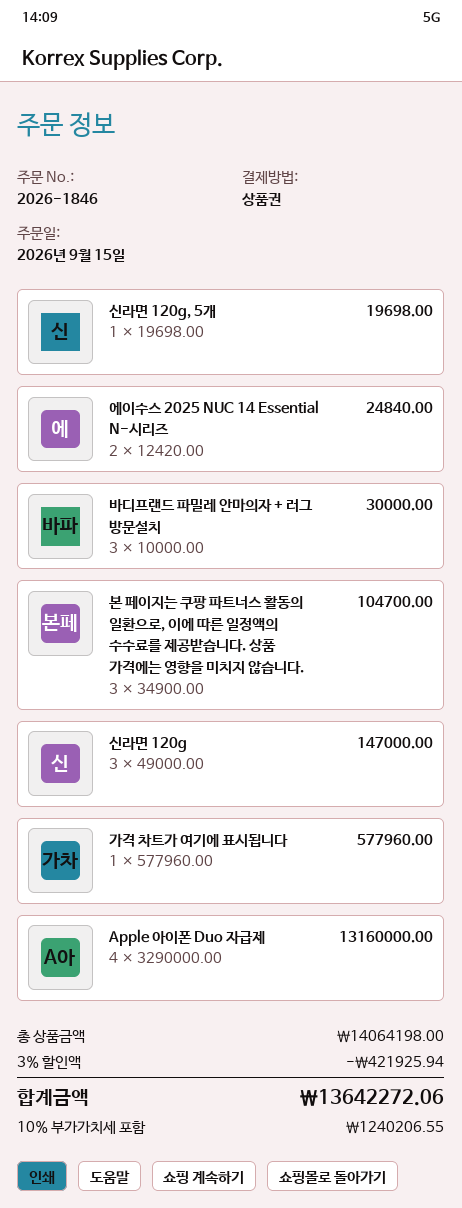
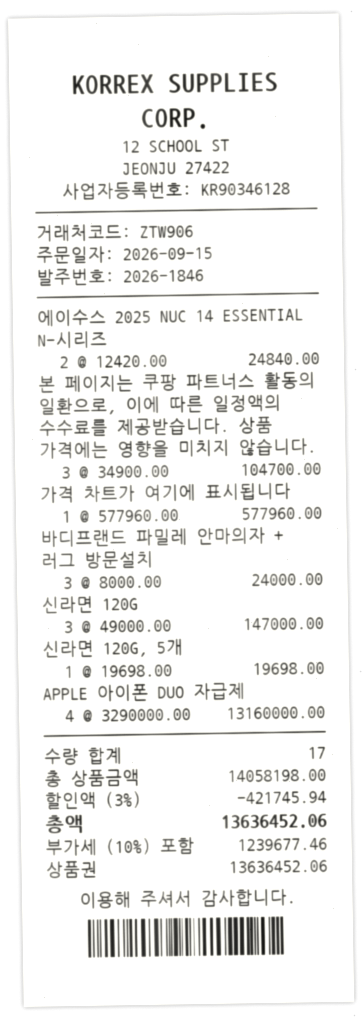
바디프랜드 파밀레 안마의자 + 러그 방문설치: 3 x 10000.00 = 30000.00 -> 3 x 8000.00 = 24000.00
subtotal: 14064198.00 -> 14058198.00
discount: 3% = 421925.94 -> 3% = 421745.94
tax: 10% = 1240206.55 -> 10% = 1239677.46
total: 13642272.06 -> 13636452.06

